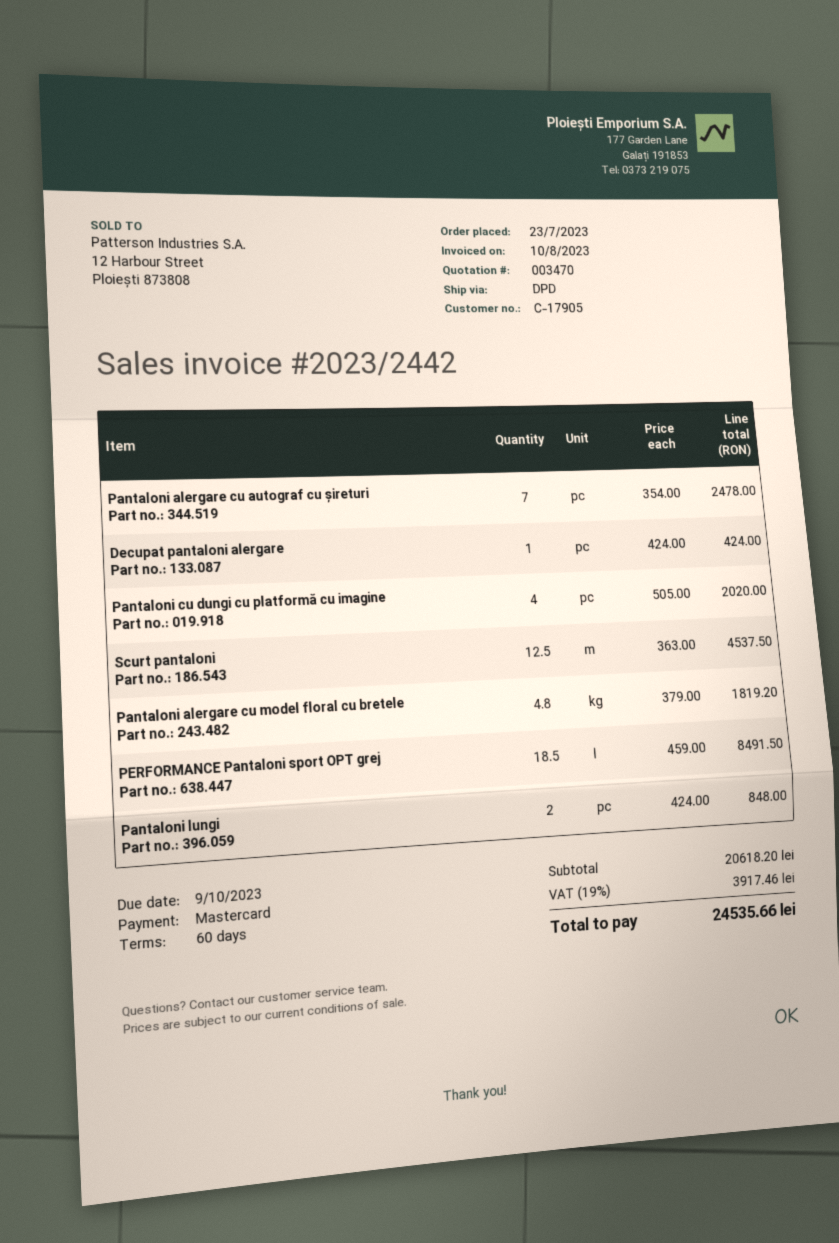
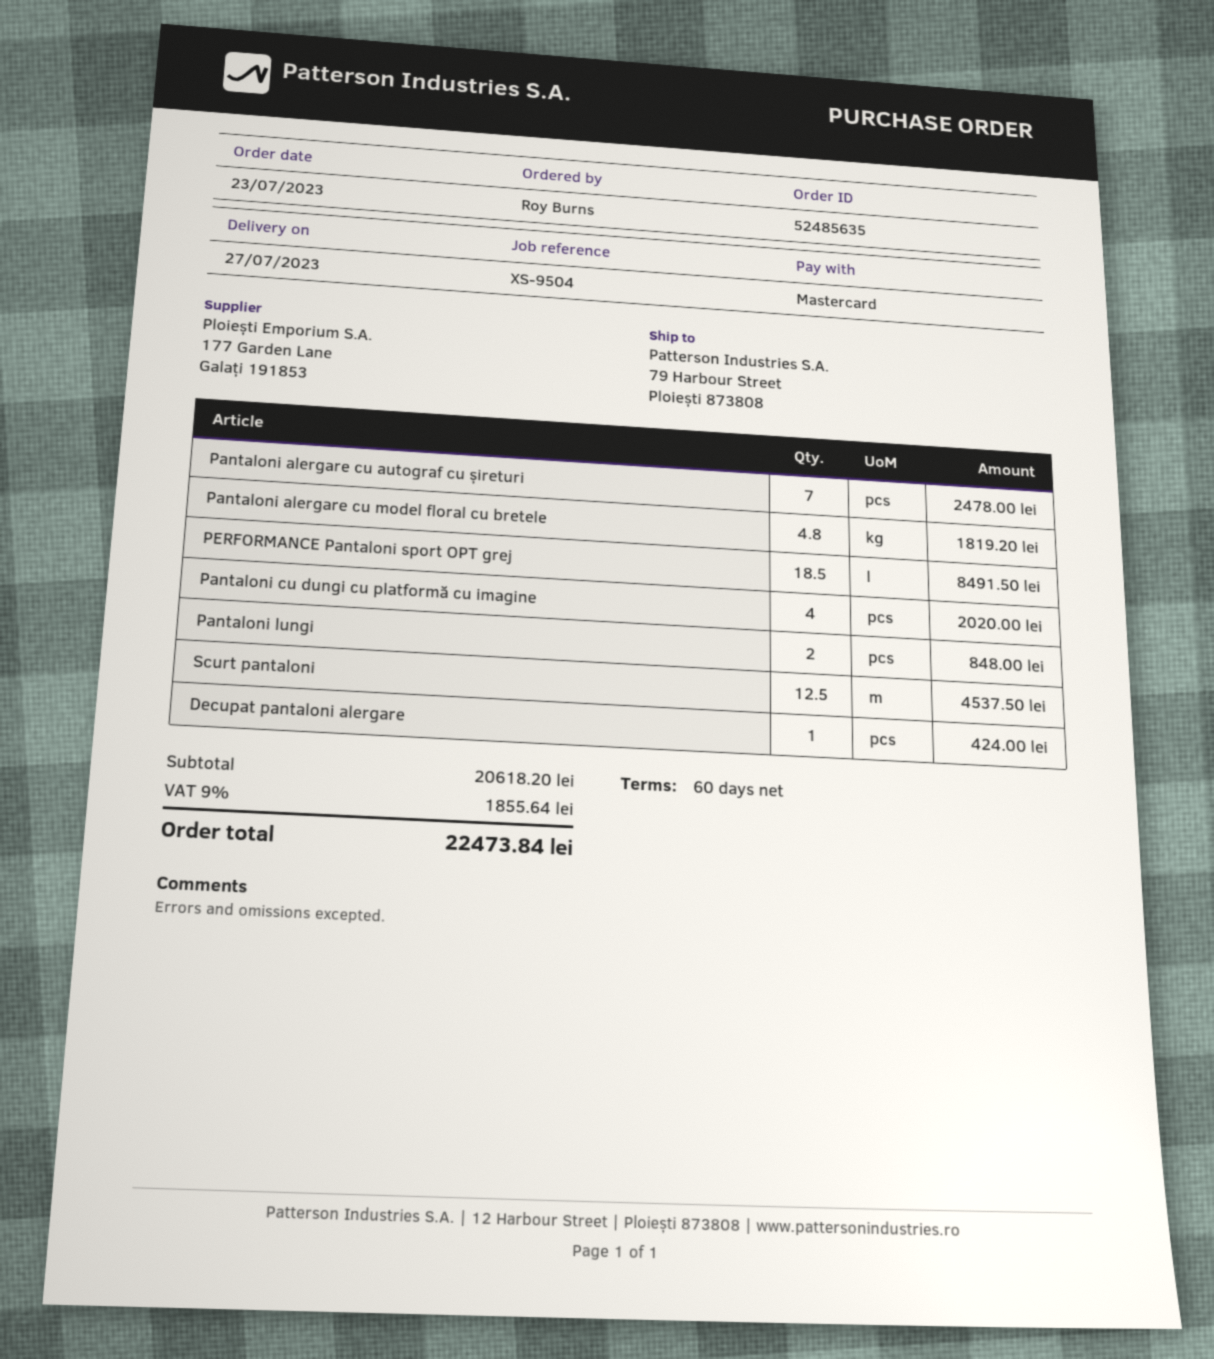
tax: 19% = 3917.46 -> 9% = 1855.64
total: 24535.66 -> 22473.84

